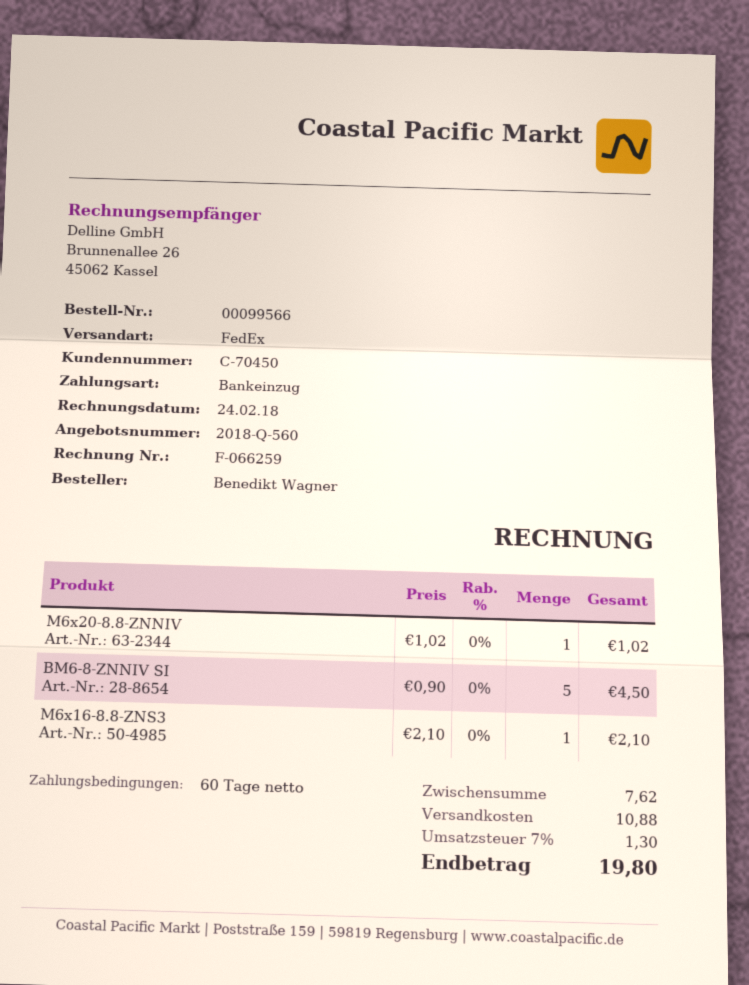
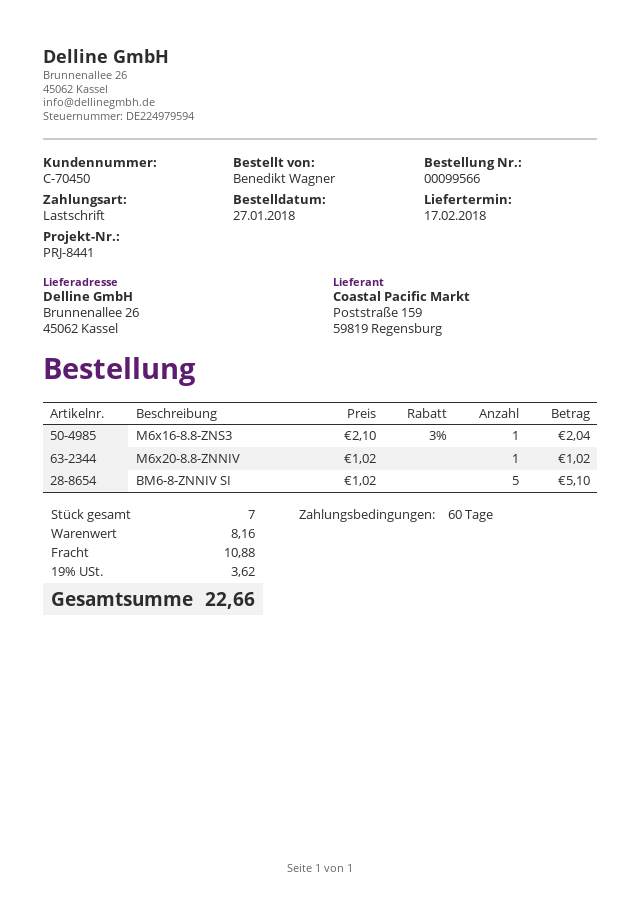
BM6-8-ZNNIV SI: 5 x 0.90 = 4.50 -> 5 x 1.02 = 5.10
M6x16-8.8-ZNS3: 1 x 2.10 = 2.10 -> 1 x 2.10 - 3% = 2.04
subtotal: 7.62 -> 8.16
tax: 7% = 1.30 -> 19% = 3.62
total: 19.80 -> 22.66

